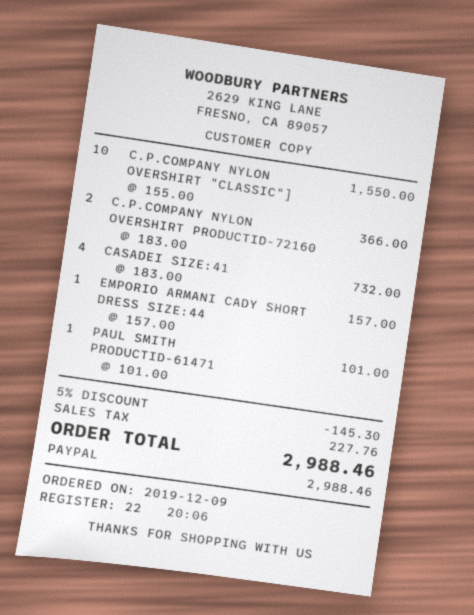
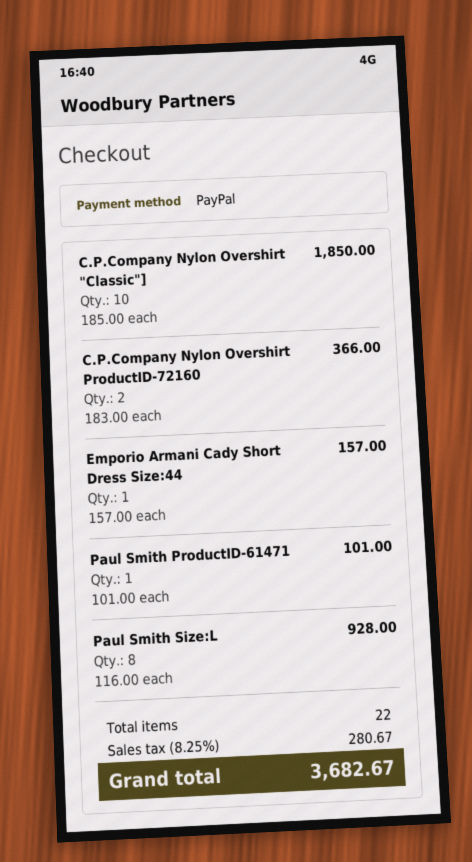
C.P.COMPANY NYLON OVERSHIRT "CLASSIC"]: 10 x 155.00 = 1550.00 -> 10 x 185.00 = 1850.00
CASADEI SIZE:41: 4 x 183.00 = 732.00 -> none
Paul Smith Size:L: none -> 8 x 116.00 = 928.00
discount: 5% = 145.30 -> none
tax: 227.76 -> 280.67
total: 2988.46 -> 3682.67

